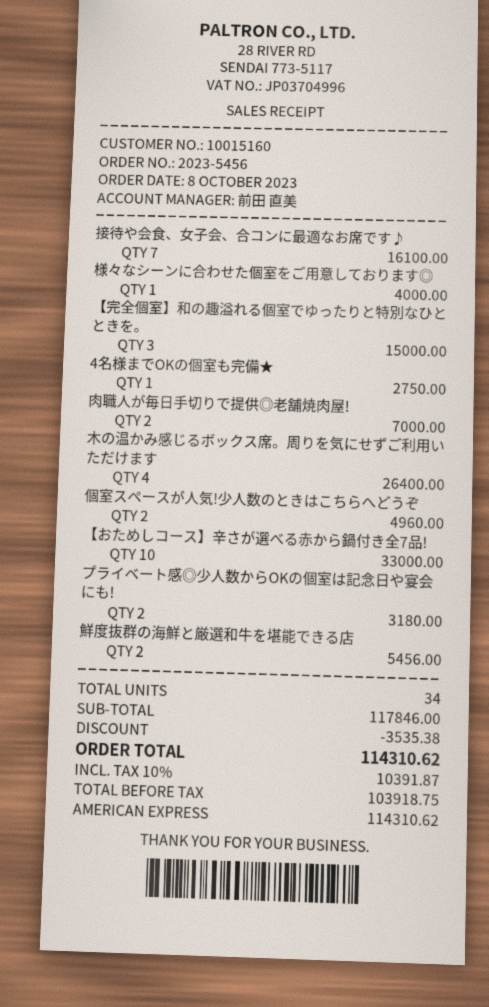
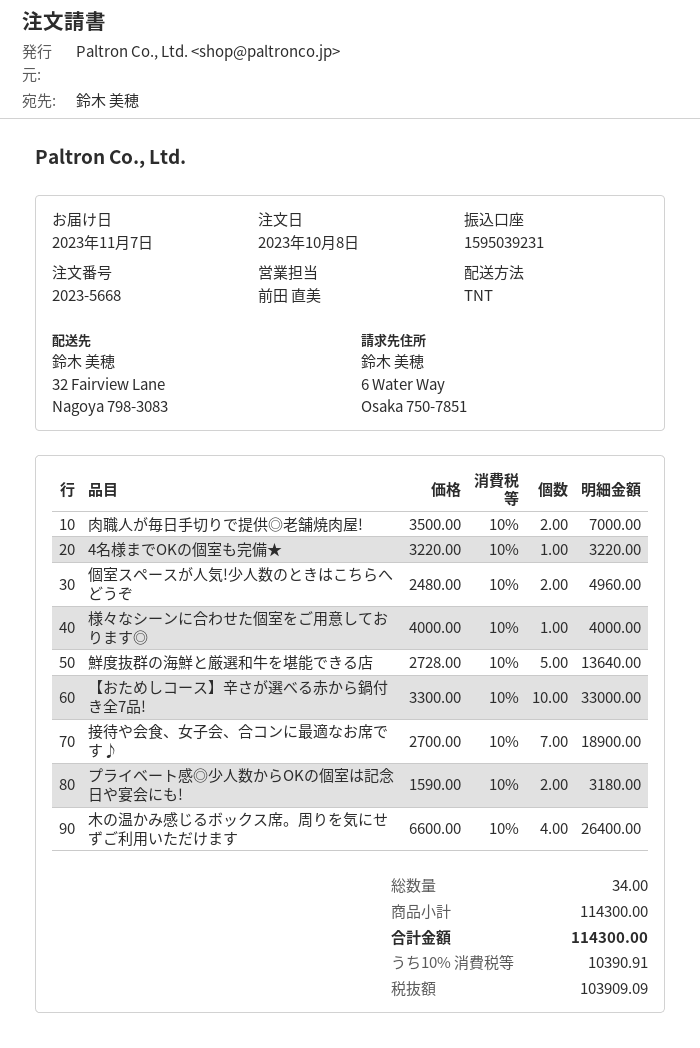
order number: 2023-5456 -> 2023-5668
接待や会食、女子会、合コンに最適なお席です♪: 7 for 16100.00 -> 7 for 18900.00
【完全個室】和の趣溢れる個室でゆったりと特別なひとときを。: 3 for 15000.00 -> none
4名様までOKの個室も完備★: 1 for 2750.00 -> 1 for 3220.00
鮮度抜群の海鮮と厳選和牛を堪能できる店: 2 for 5456.00 -> 5 for 13640.00
subtotal: 117846.00 -> 114300.00
discount: 3535.38 -> none
net: 103918.75 -> 103909.09
tax: 10% = 10391.87 -> 10% = 10390.91
total: 114310.62 -> 114300.00

